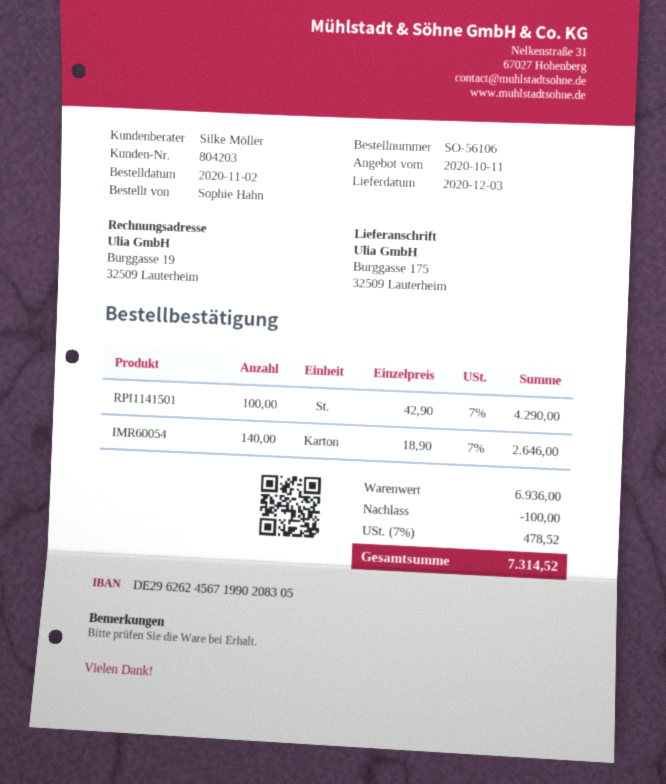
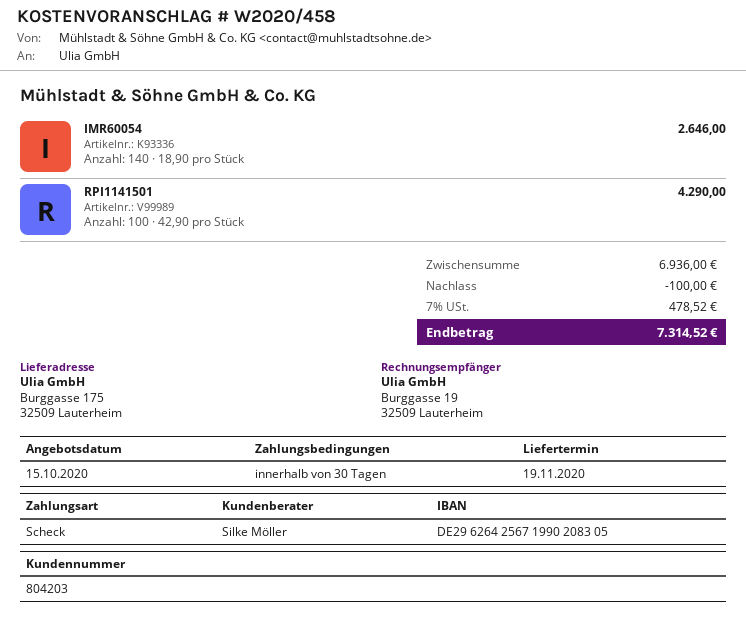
quote date: 2020-10-11 -> 2020-10-15
delivery date: 2020-12-03 -> 2020-11-19
bank account: DE29626245671990208305 -> DE29626425671990208305

